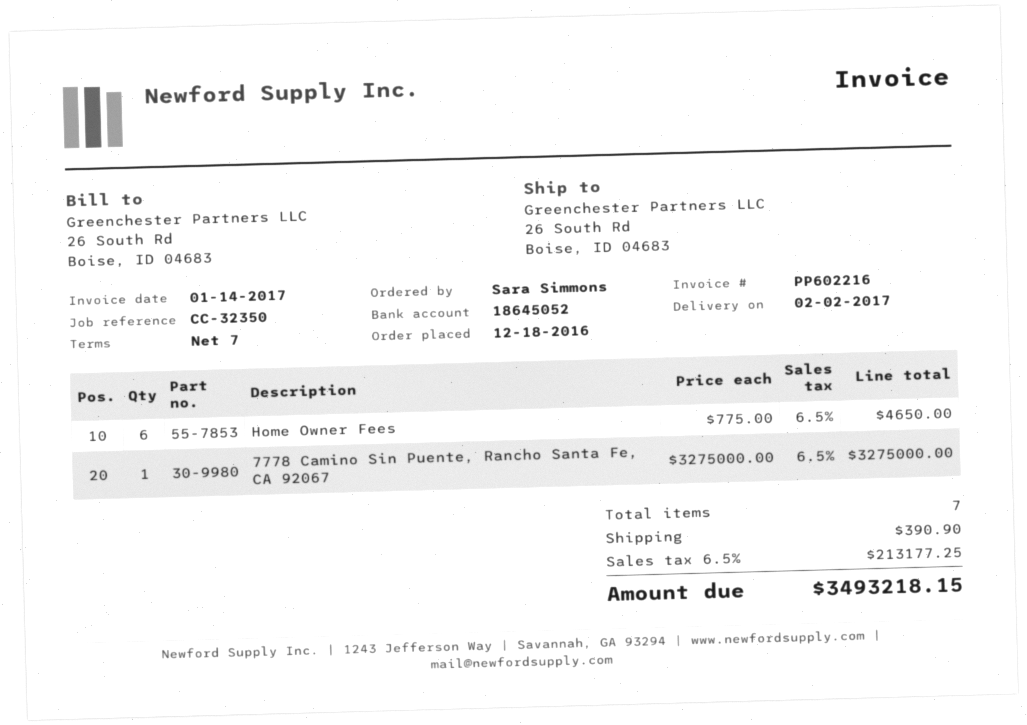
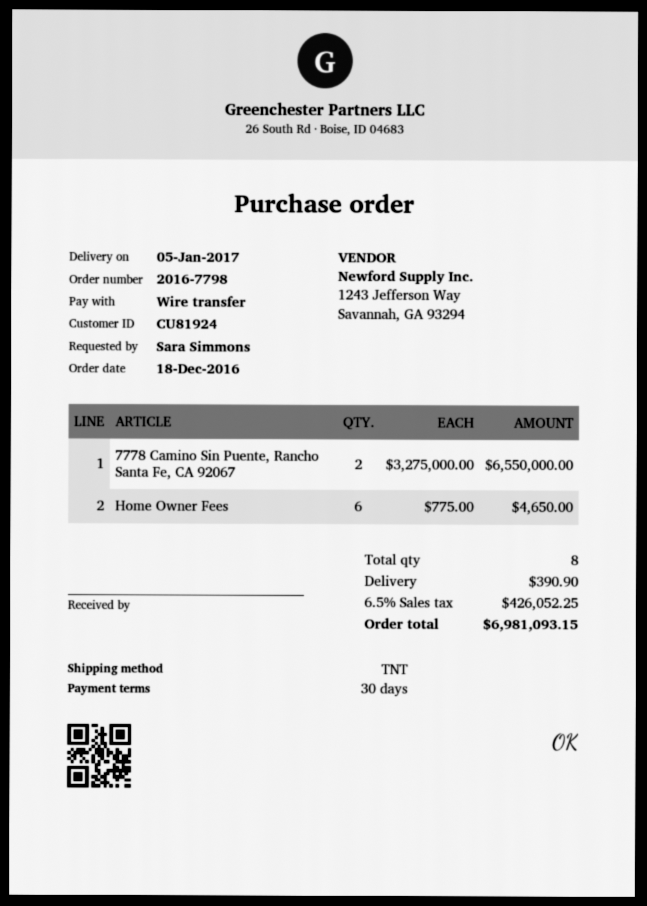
delivery date: 2017-02-02 -> 2017-01-05
payment terms: 7 days -> 30 days
7778 Camino Sin Puente, Rancho Santa Fe, CA 92067: 1 x 3275000.00 = 3275000.00 -> 2 x 3275000.00 = 6550000.00
total quantity: 7 -> 8
tax: 6.5% = 213177.25 -> 6.5% = 426052.25
total: 3493218.15 -> 6981093.15

